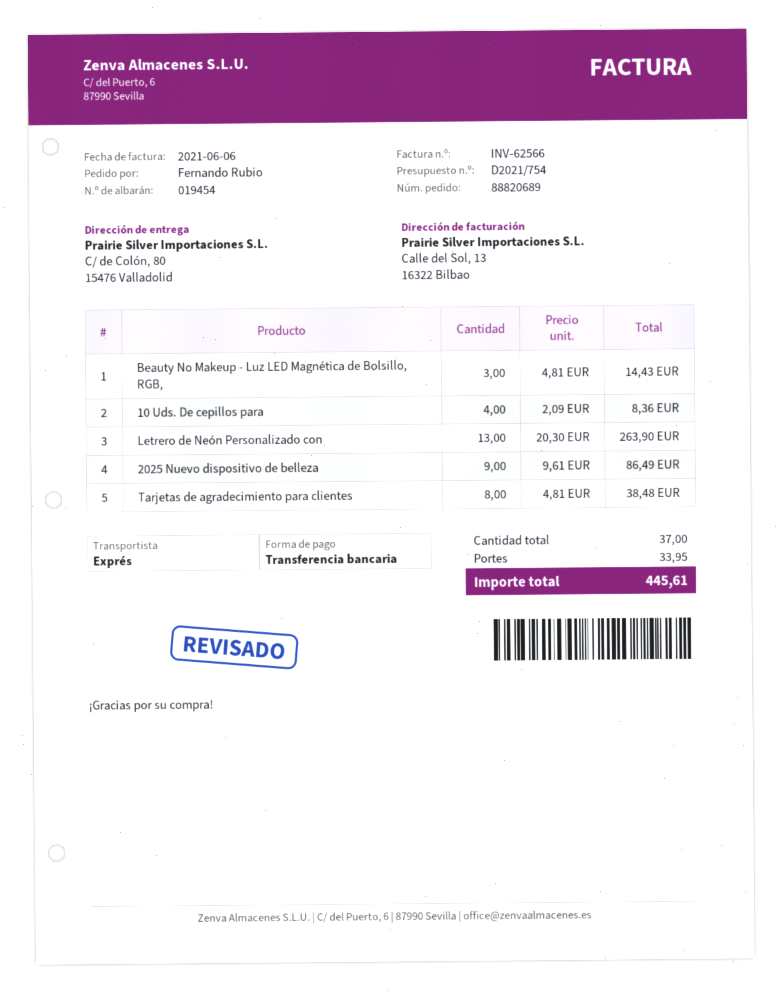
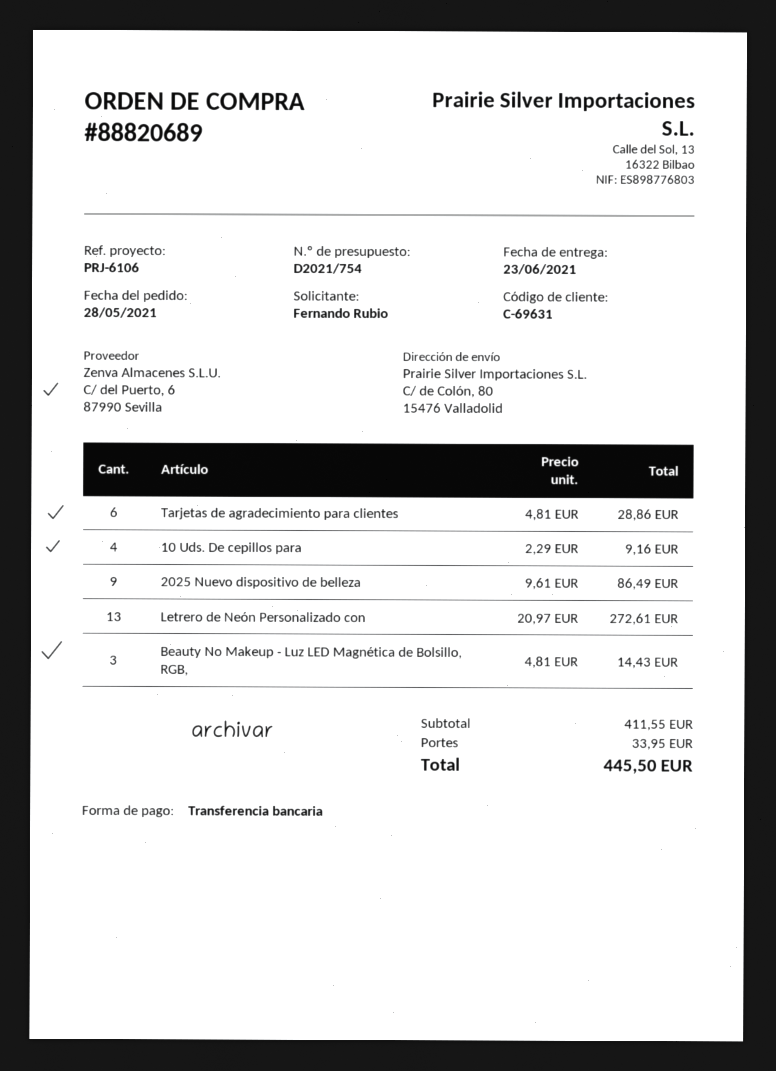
10 Uds. De cepillos para: 4 x 2.09 = 8.36 -> 4 x 2.29 = 9.16
Letrero de Neón Personalizado con: 13 x 20.30 = 263.90 -> 13 x 20.97 = 272.61
Tarjetas de agradecimiento para clientes: 8 x 4.81 = 38.48 -> 6 x 4.81 = 28.86
total: 445.61 -> 445.50

